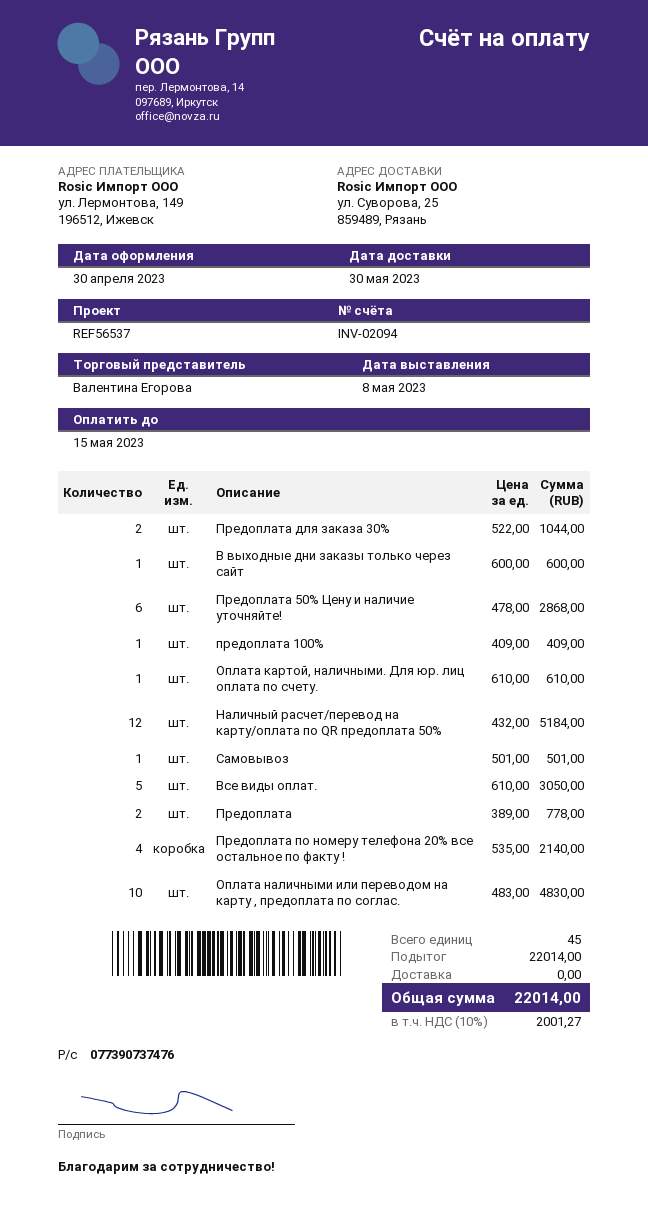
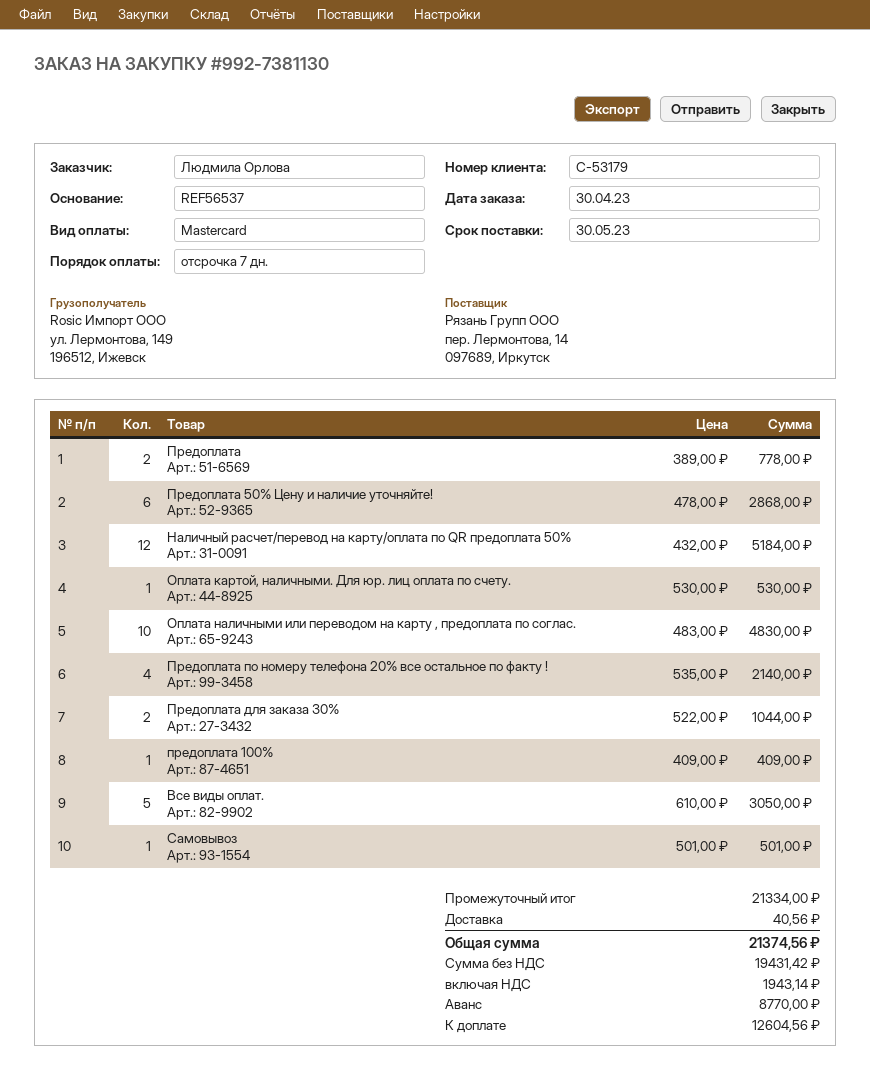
ship to: ул. Суворова, 25, 859489, Рязань -> ул. Лермонтова, 149, 196512, Ижевск
В выходные дни заказы только через сайт: 1 x 600.00 = 600.00 -> none
Оплата картой, наличными. Для юр. лиц оплата по счету.: 1 x 610.00 = 610.00 -> 1 x 530.00 = 530.00
subtotal: 22014.00 -> 21334.00
shipping: 0.00 -> 40.56
tax: 2001.27 -> 1943.14
total: 22014.00 -> 21374.56

